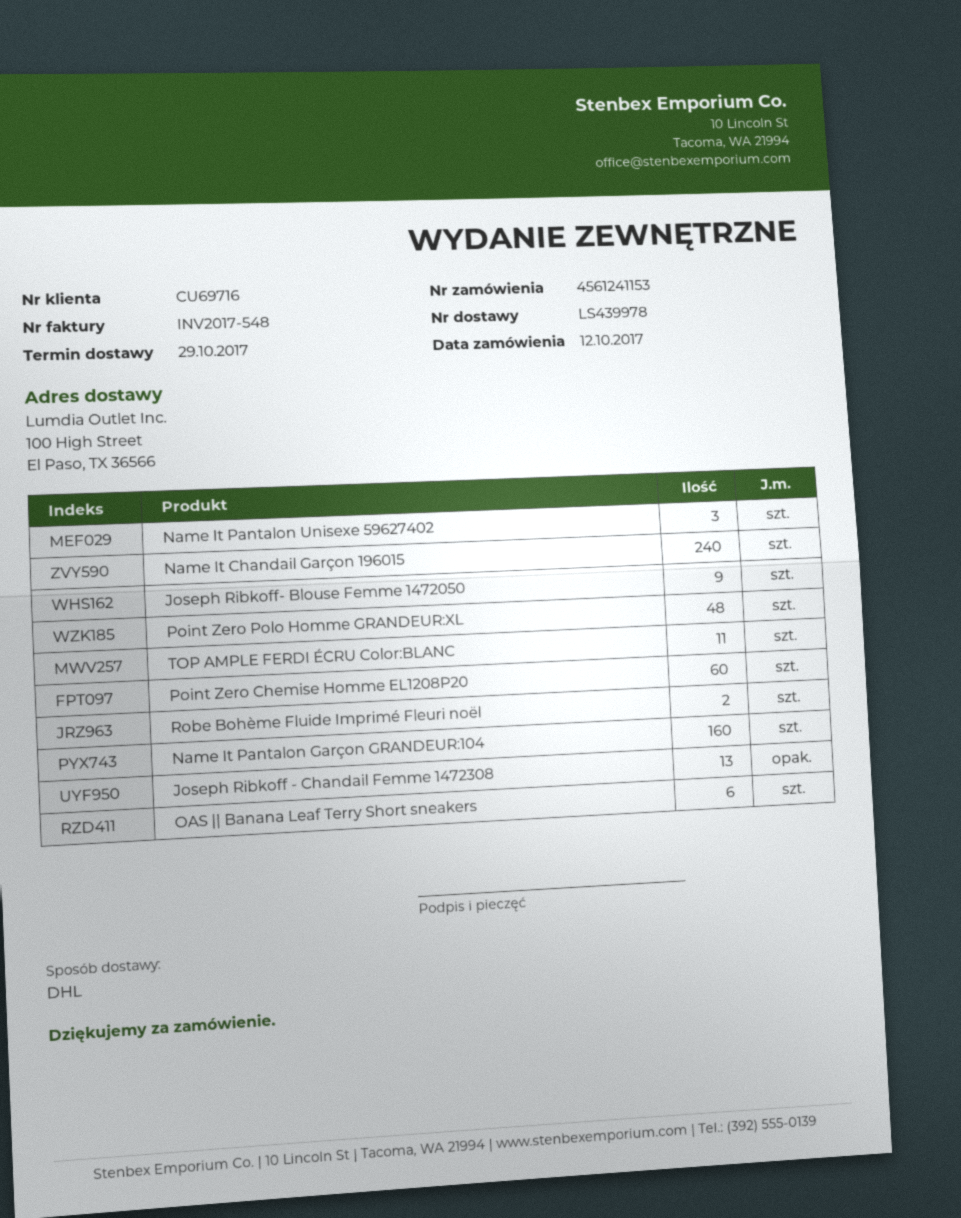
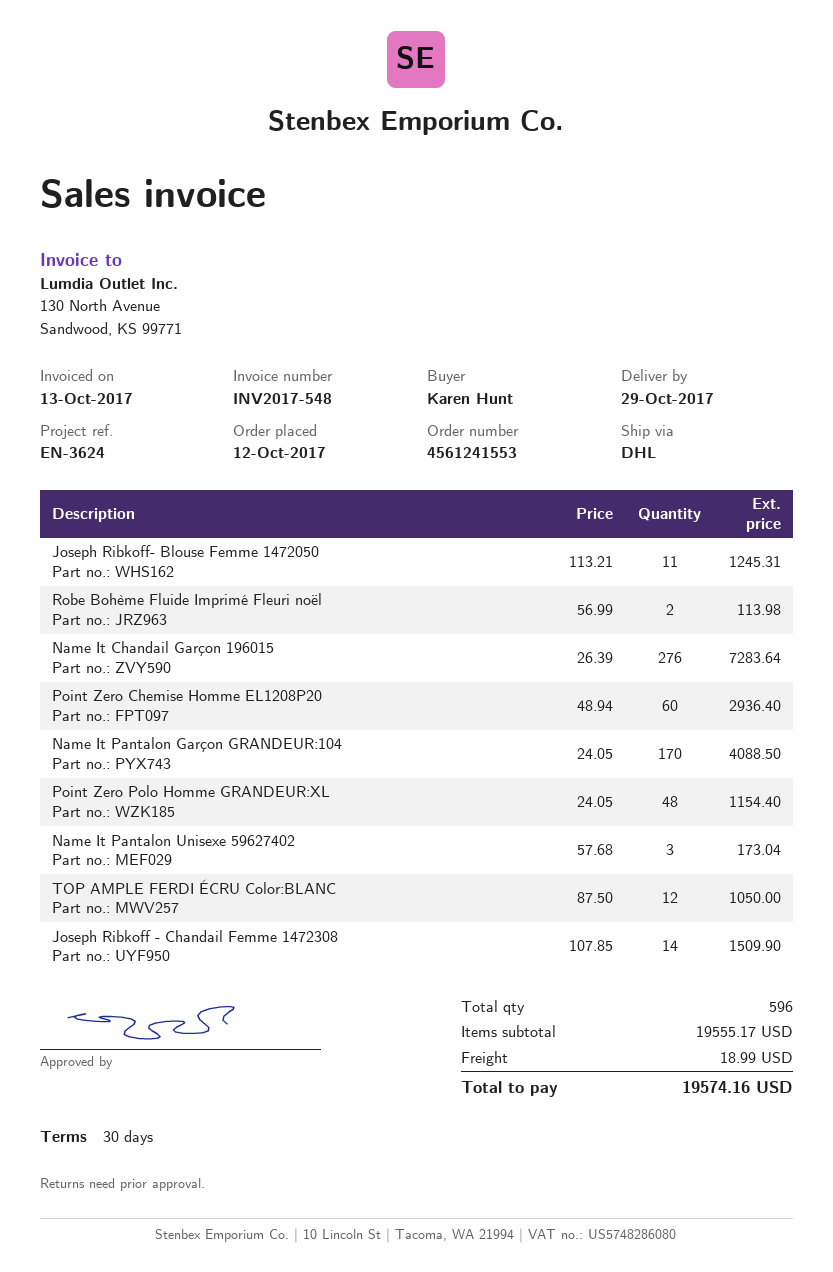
order number: 4561241153 -> 4561241553
Name It Chandail Garçon 196015: 240 -> 276
Joseph Ribkoff- Blouse Femme 1472050: 9 -> 11
TOP AMPLE FERDI ÉCRU Color:BLANC: 11 -> 12
Name It Pantalon Garçon GRANDEUR:104: 160 -> 170
Joseph Ribkoff - Chandail Femme 1472308: 13 -> 14
OAS || Banana Leaf Terry Short sneakers: 6 -> none

